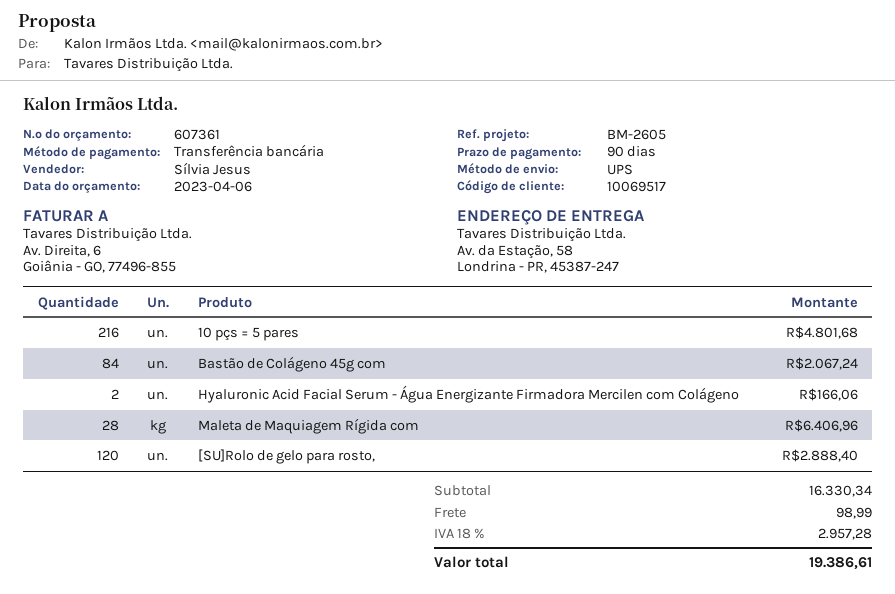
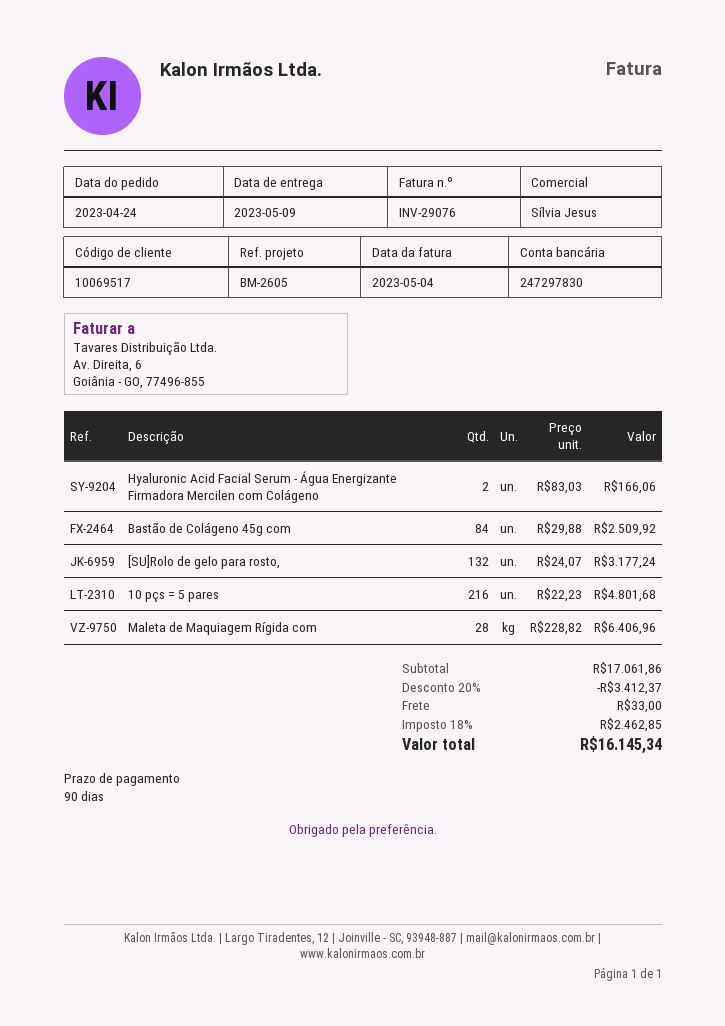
Bastão de Colágeno 45g com: 84 for 2067.24 -> 84 for 2509.92
[SU]Rolo de gelo para rosto,: 120 for 2888.40 -> 132 for 3177.24
subtotal: 16330.34 -> 17061.86
discount: none -> 20% = 3412.37
shipping: 98.99 -> 33.00
tax: 18% = 2957.28 -> 18% = 2462.85
total: 19386.61 -> 16145.34

